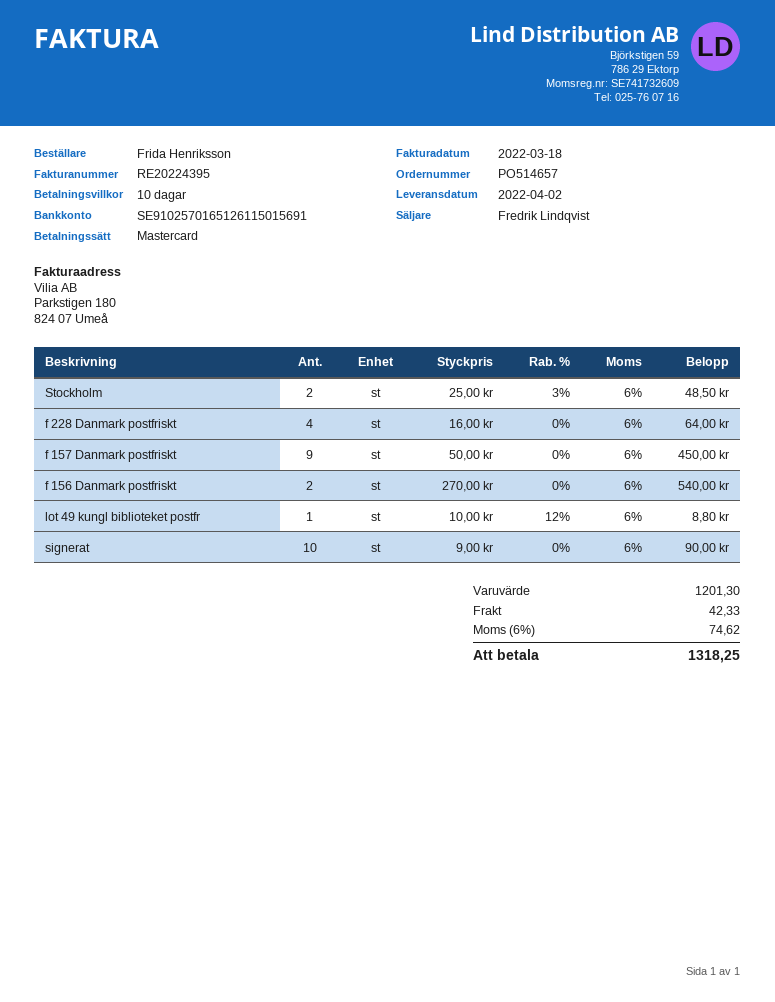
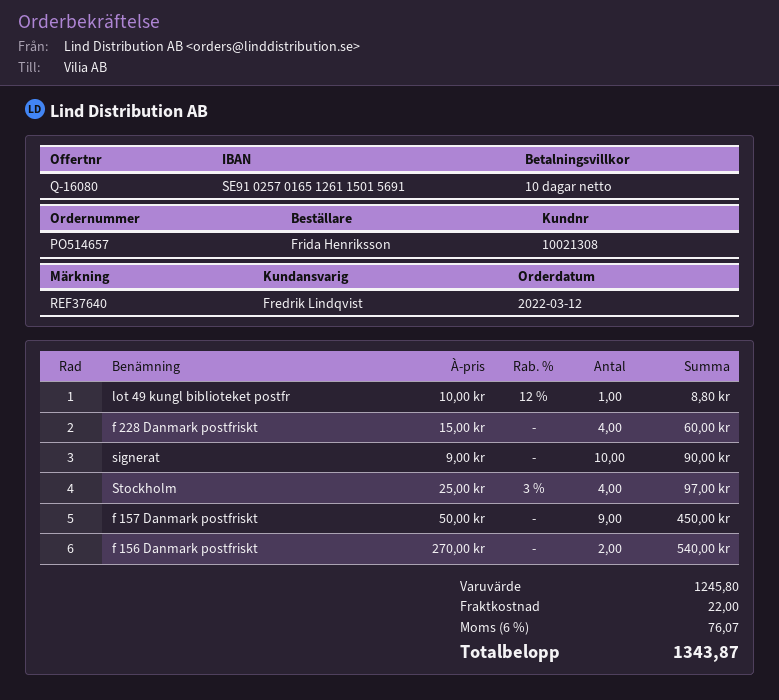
Stockholm: 2 x 25.00 - 3% = 48.50 -> 4 x 25.00 - 3% = 97.00
f 228 Danmark postfriskt: 4 x 16.00 = 64.00 -> 4 x 15.00 = 60.00
subtotal: 1201.30 -> 1245.80
shipping: 42.33 -> 22.00
tax: 6% = 74.62 -> 6% = 76.07
total: 1318.25 -> 1343.87

